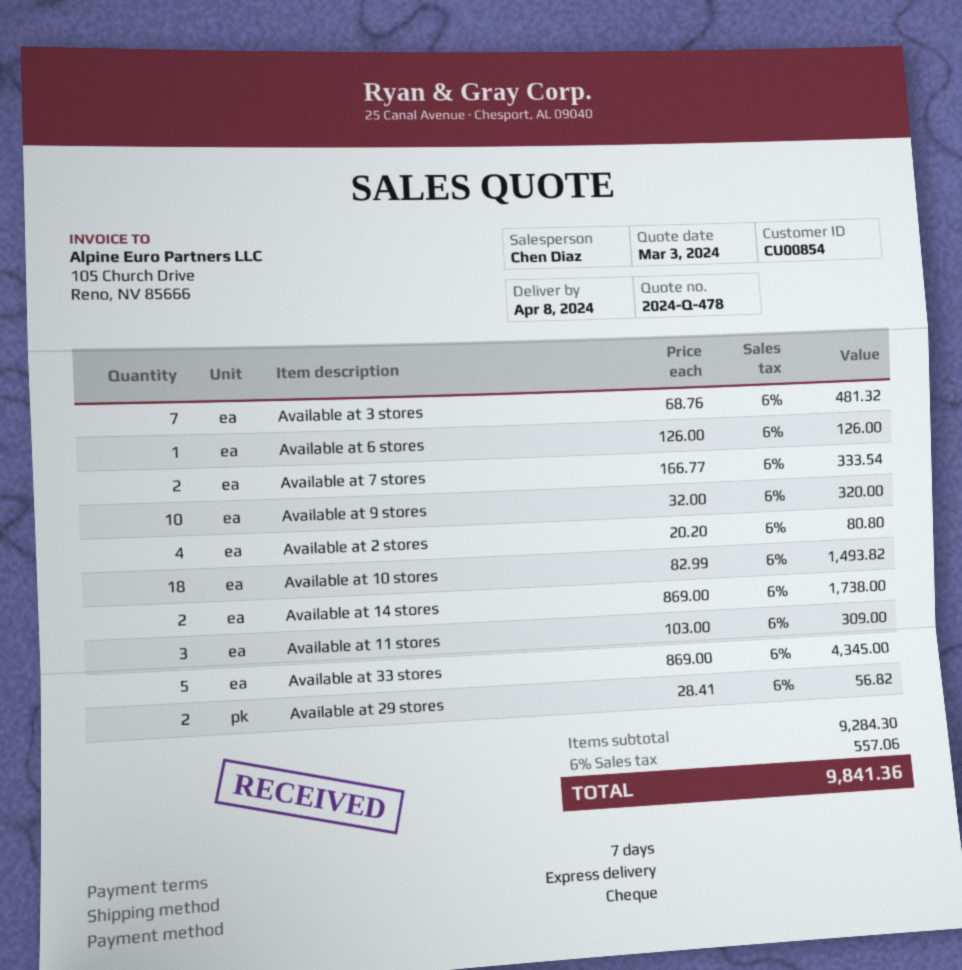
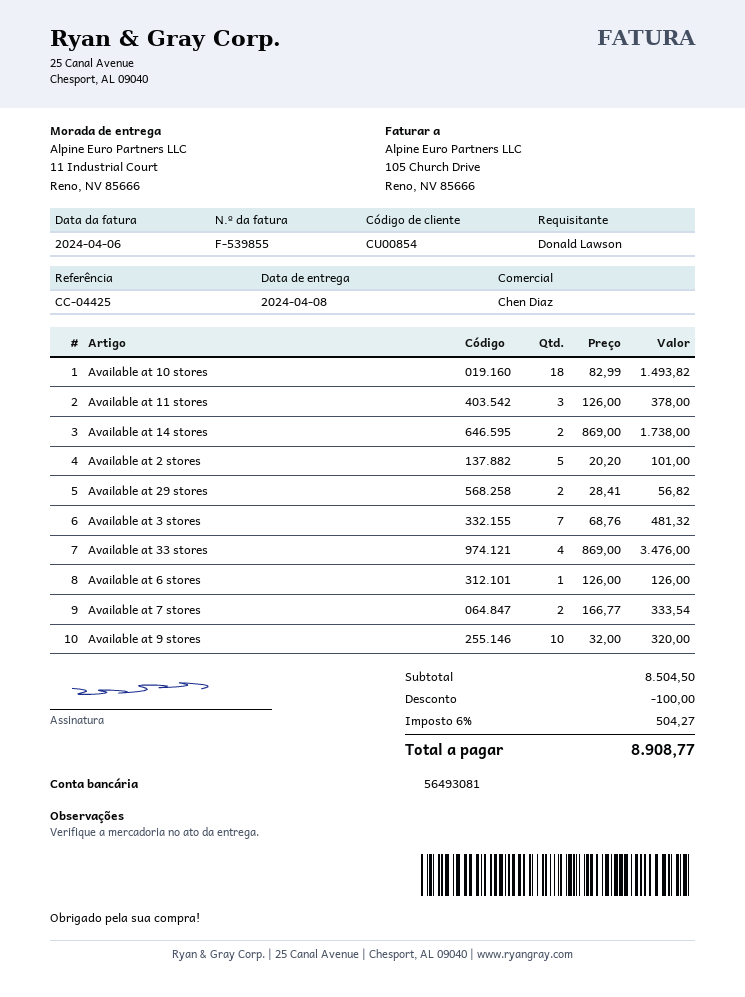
Available at 2 stores: 4 x 20.20 = 80.80 -> 5 x 20.20 = 101.00
Available at 11 stores: 3 x 103.00 = 309.00 -> 3 x 126.00 = 378.00
Available at 33 stores: 5 x 869.00 = 4345.00 -> 4 x 869.00 = 3476.00
subtotal: 9284.30 -> 8504.50
discount: none -> 100.00
tax: 6% = 557.06 -> 6% = 504.27
total: 9841.36 -> 8908.77

